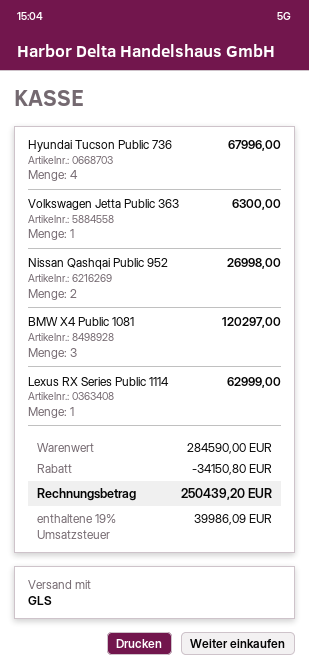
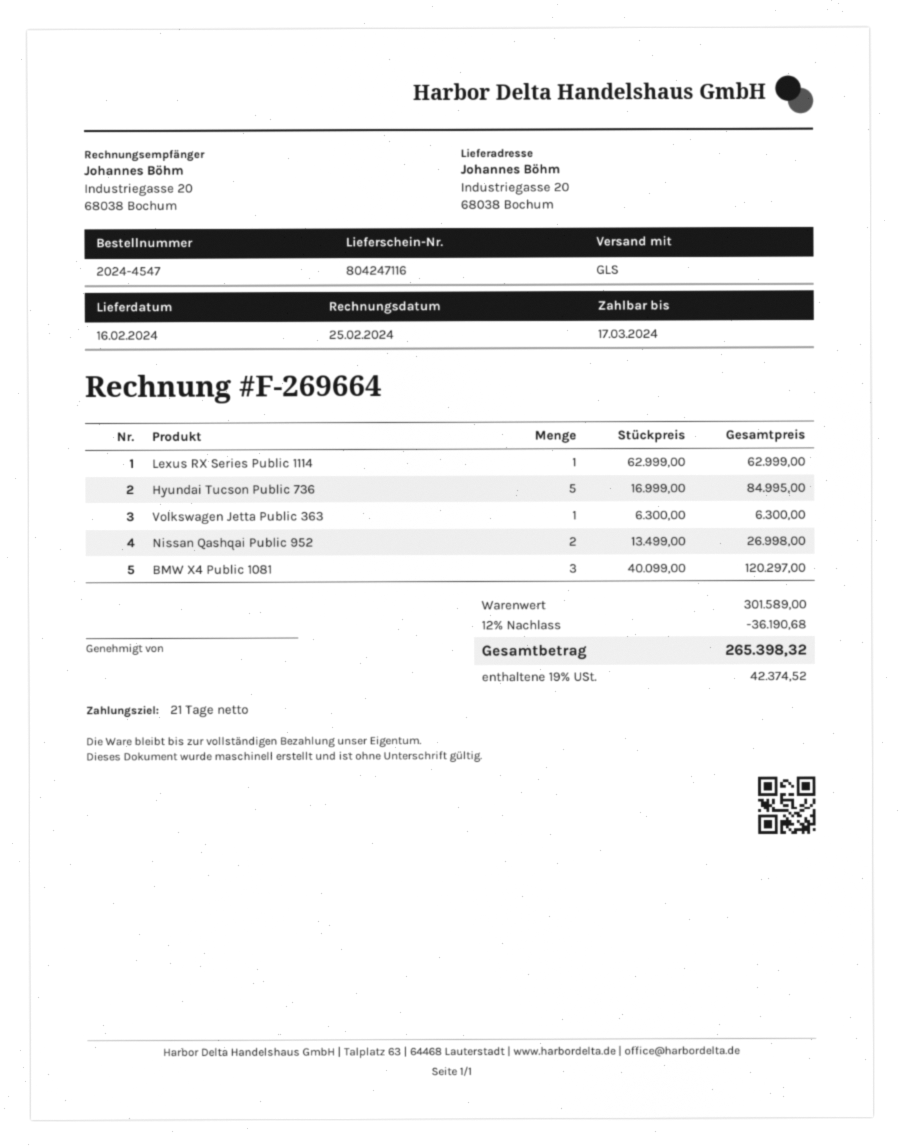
Hyundai Tucson Public 736: 4 for 67996.00 -> 5 for 84995.00
subtotal: 284590.00 -> 301589.00
discount: 34150.80 -> 36190.68
tax: 19% = 39986.09 -> 19% = 42374.52
total: 250439.20 -> 265398.32

